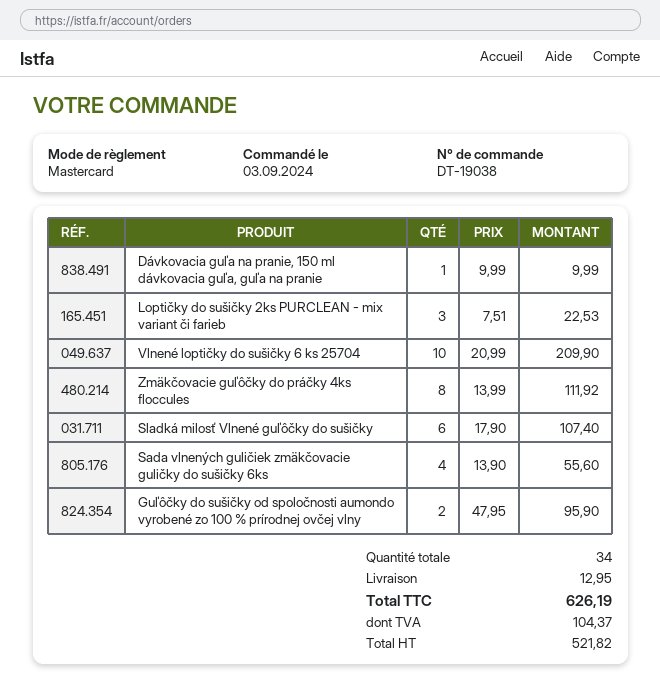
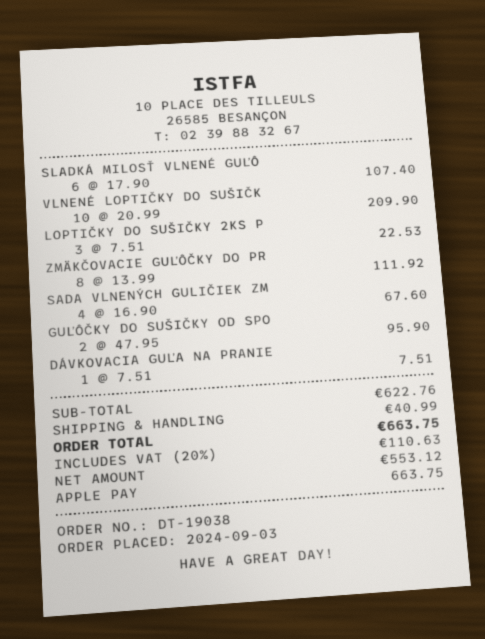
payment method: Mastercard -> Apple Pay
Dávkovacia guľa na pranie, 150 ml dávkovacia guľa, guľa na pranie: 1 x 9.99 = 9.99 -> 1 x 7.51 = 7.51
Sada vlnených guličiek zmäkčovacie guličky do sušičky 6ks: 4 x 13.90 = 55.60 -> 4 x 16.90 = 67.60
shipping: 12.95 -> 40.99
net: 521.82 -> 553.12
tax: 104.37 -> 110.63
total: 626.19 -> 663.75

